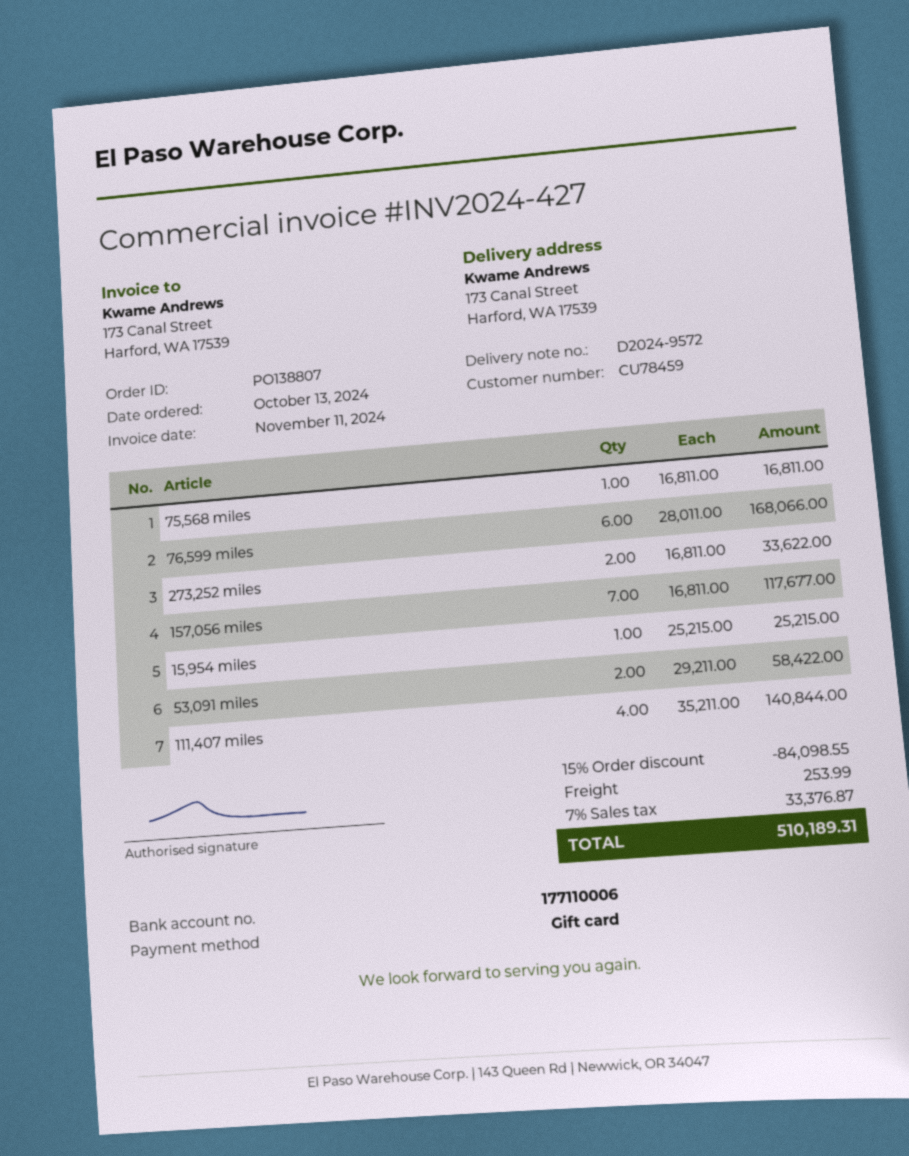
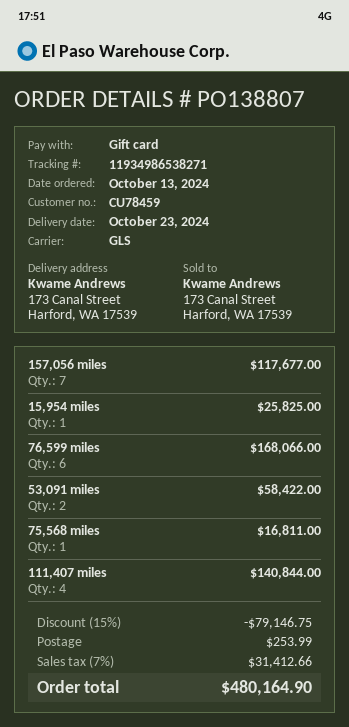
273,252 miles: 2 for 33622.00 -> none
15,954 miles: 1 for 25215.00 -> 1 for 25825.00
discount: 15% = 84098.55 -> 15% = 79146.75
tax: 7% = 33376.87 -> 7% = 31412.66
total: 510189.31 -> 480164.90

